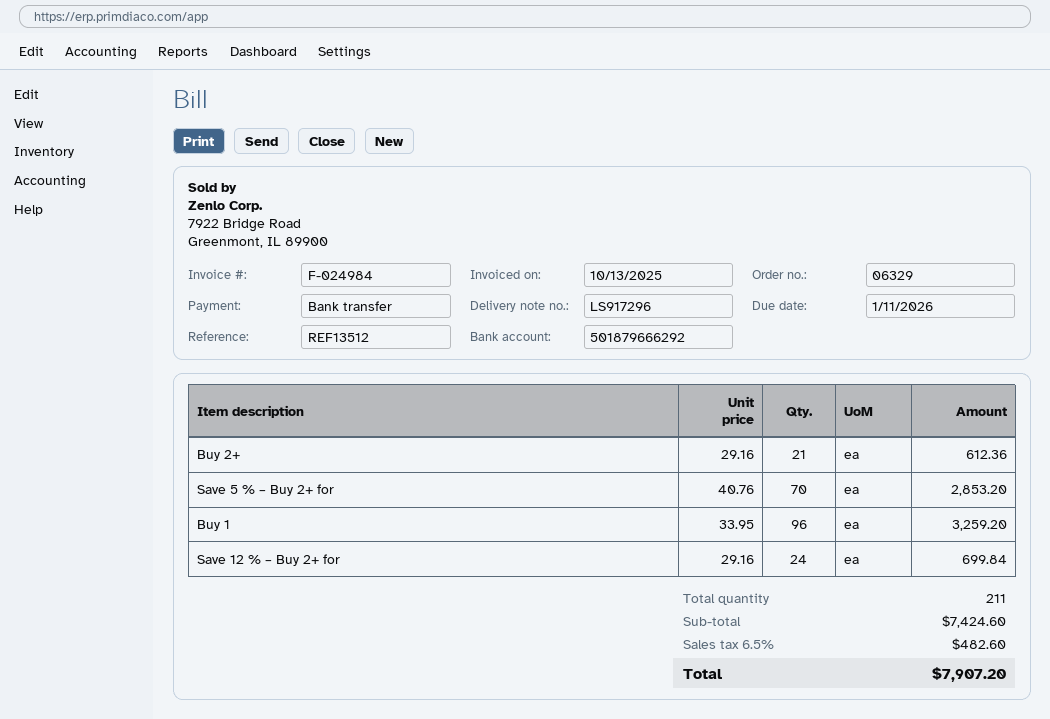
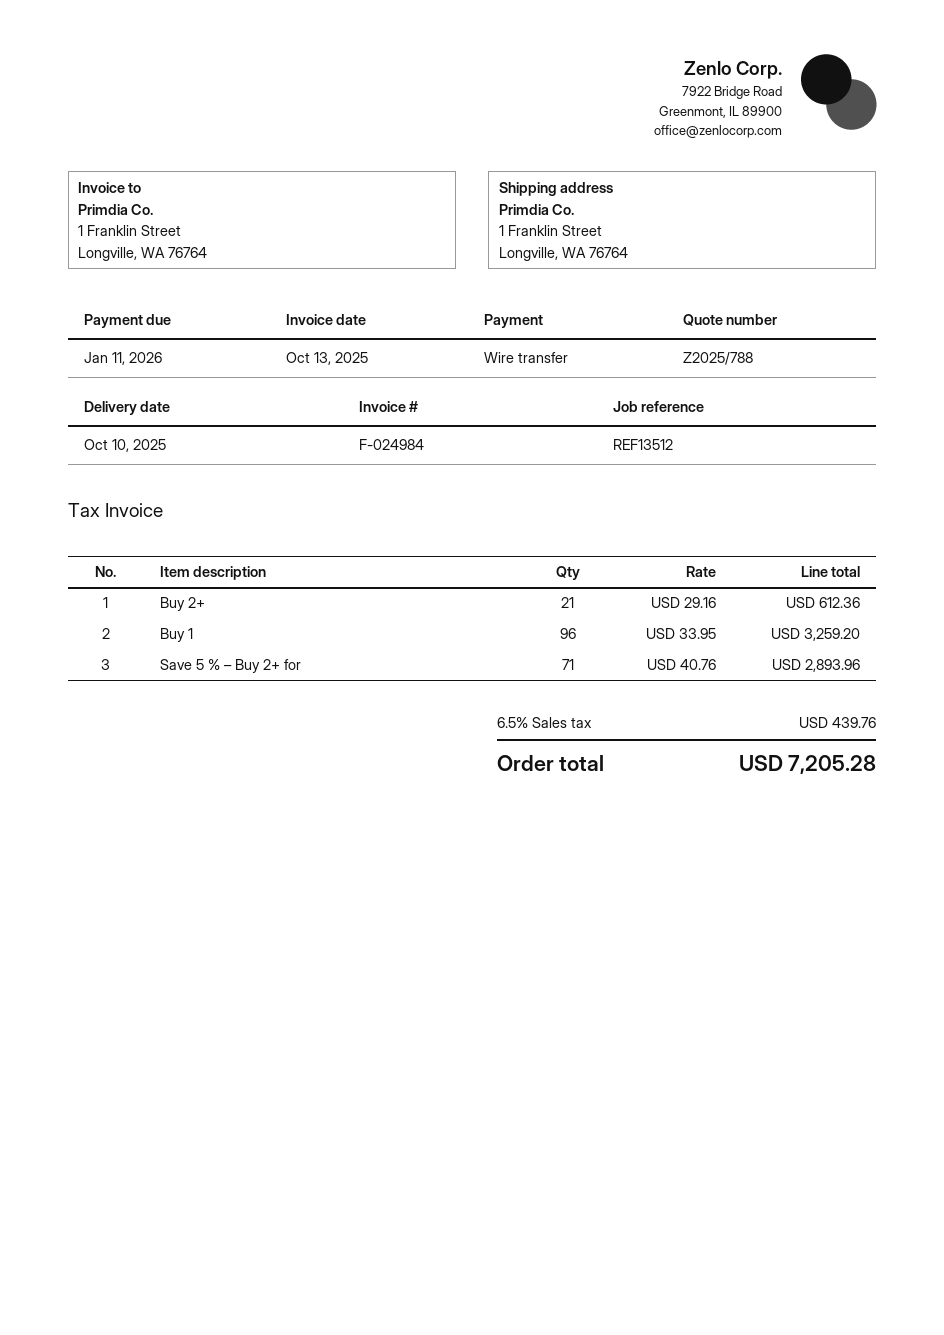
Save 5 % – Buy 2+ for: 70 x 40.76 = 2853.20 -> 71 x 40.76 = 2893.96
Save 12 % – Buy 2+ for: 24 x 29.16 = 699.84 -> none
tax: 6.5% = 482.60 -> 6.5% = 439.76
total: 7907.20 -> 7205.28

